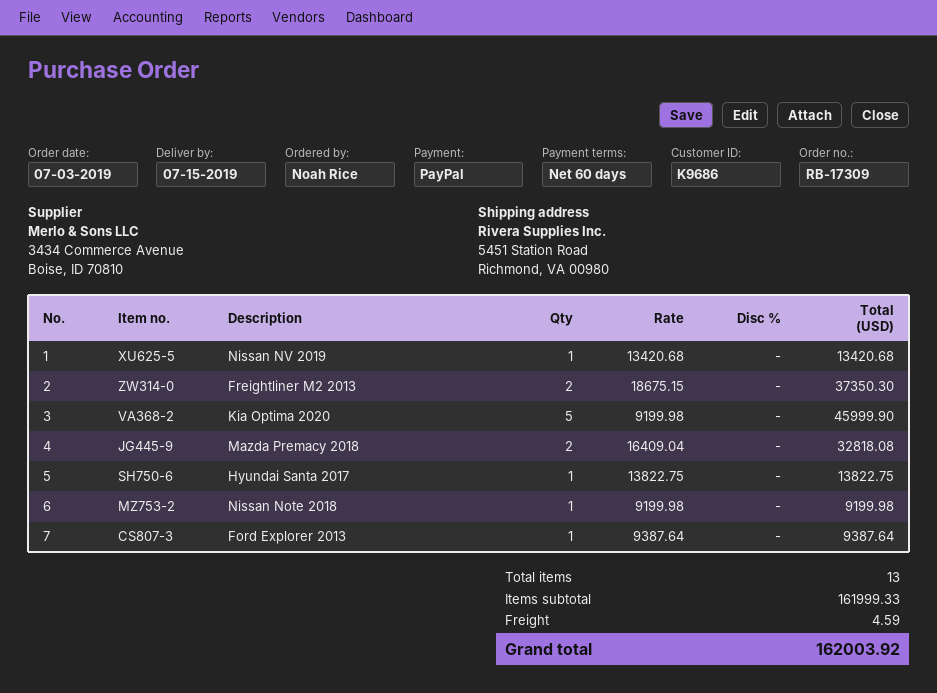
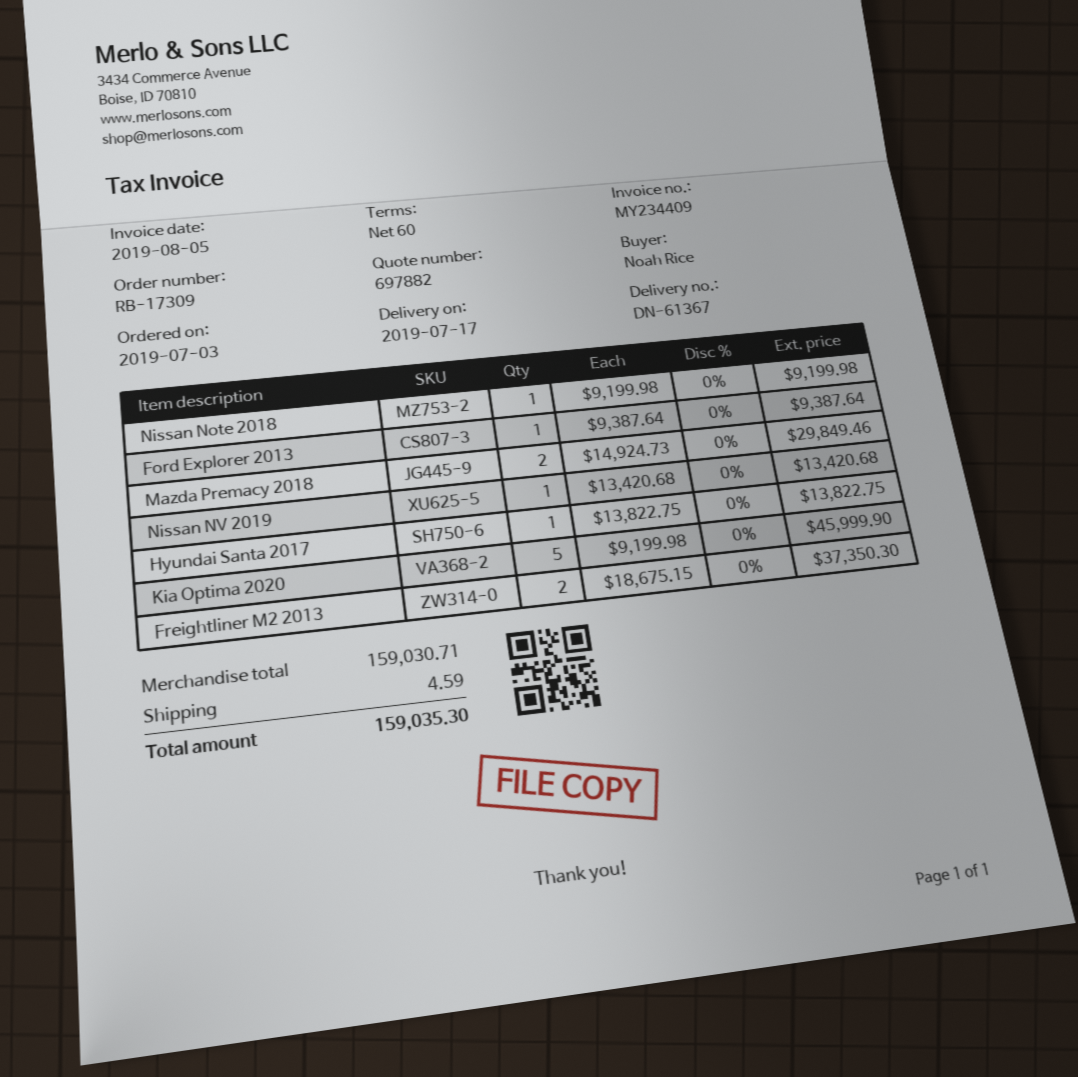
delivery date: 2019-07-15 -> 2019-07-17
Mazda Premacy 2018: 2 x 16409.04 = 32818.08 -> 2 x 14924.73 = 29849.46
subtotal: 161999.33 -> 159030.71
total: 162003.92 -> 159035.30

